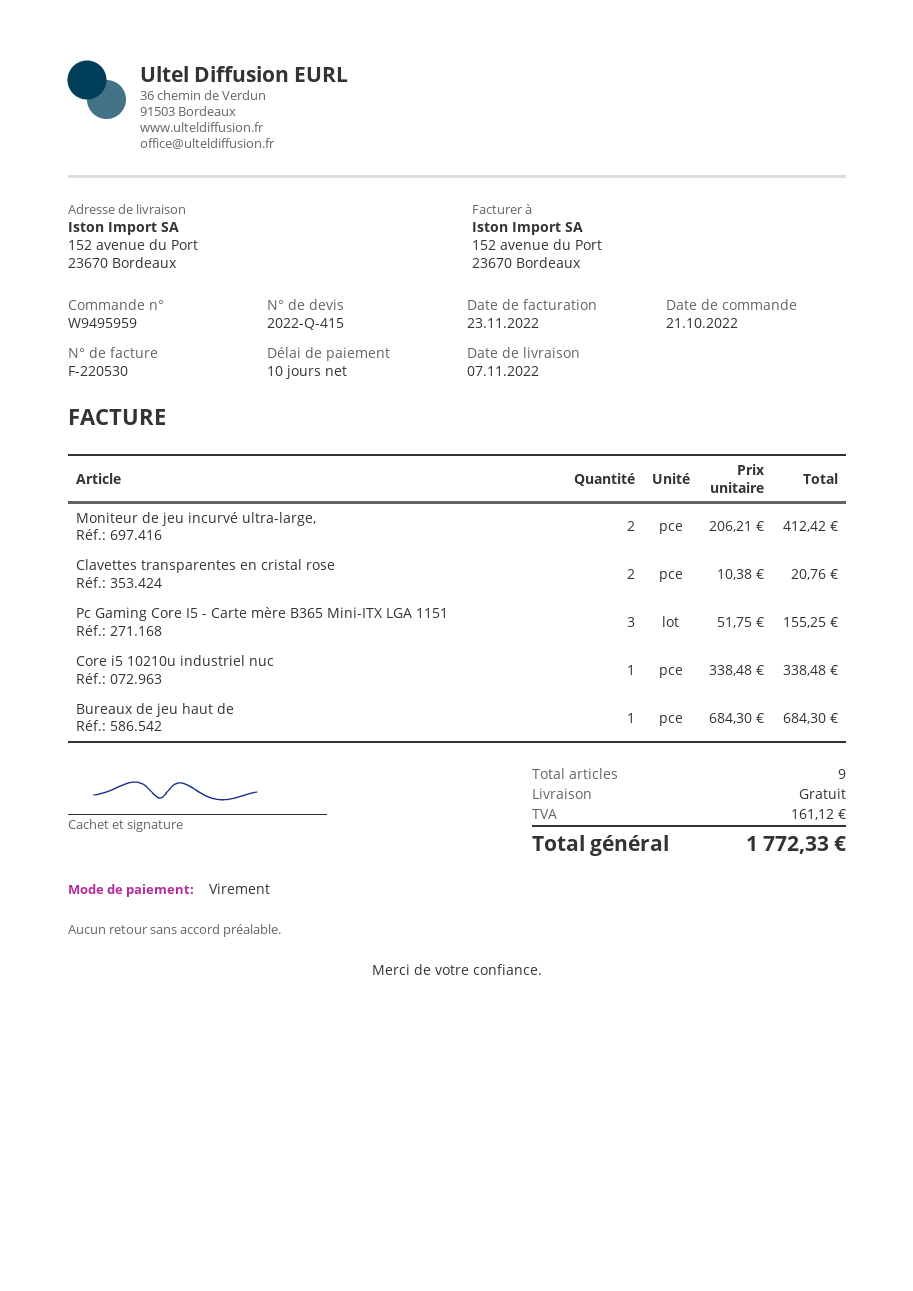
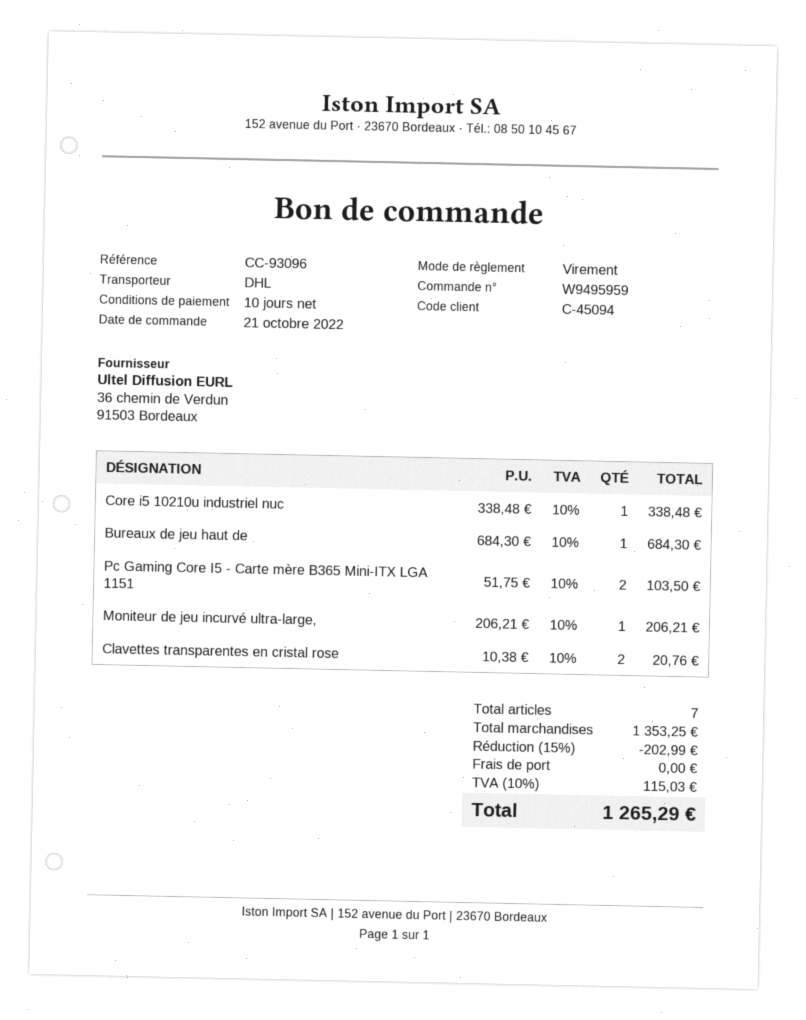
Moniteur de jeu incurvé ultra-large,: 2 x 206.21 = 412.42 -> 1 x 206.21 = 206.21
Pc Gaming Core I5 - Carte mère B365 Mini-ITX LGA 1151: 3 x 51.75 = 155.25 -> 2 x 51.75 = 103.50
total quantity: 9 -> 7
discount: none -> 15% = 202.99
tax: 161.12 -> 115.03
total: 1772.33 -> 1265.29

